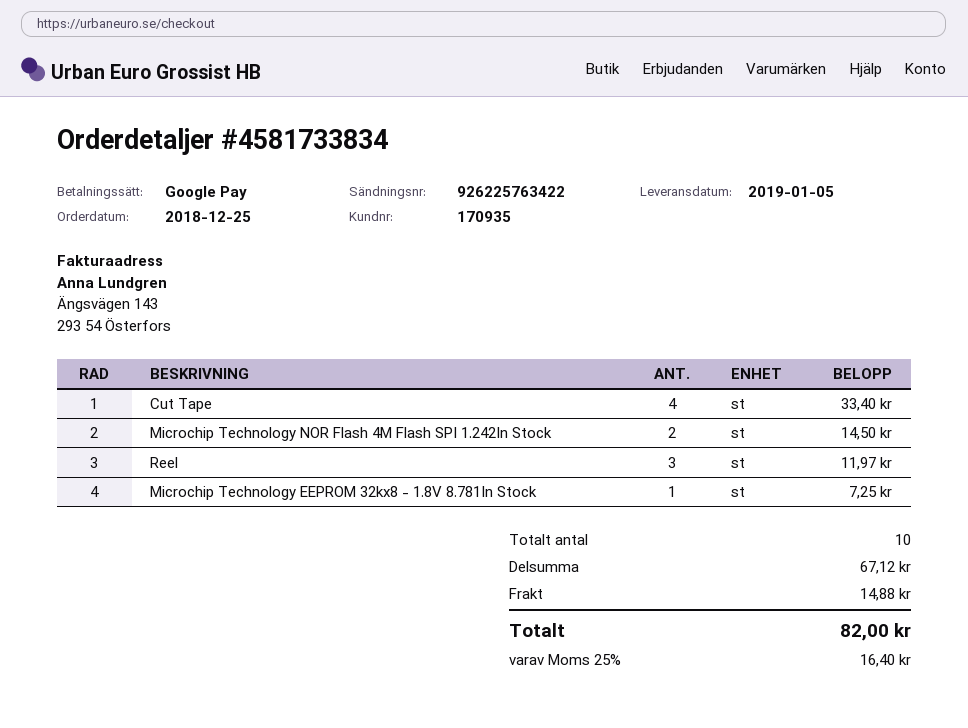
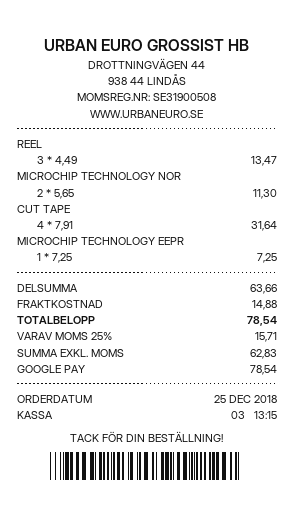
Cut Tape: 4 for 33.40 -> 4 for 31.64
Microchip Technology NOR Flash 4M Flash SPI 1.242In Stock: 2 for 14.50 -> 2 for 11.30
Reel: 3 for 11.97 -> 3 for 13.47
subtotal: 67.12 -> 63.66
tax: 25% = 16.40 -> 25% = 15.71
total: 82.00 -> 78.54

